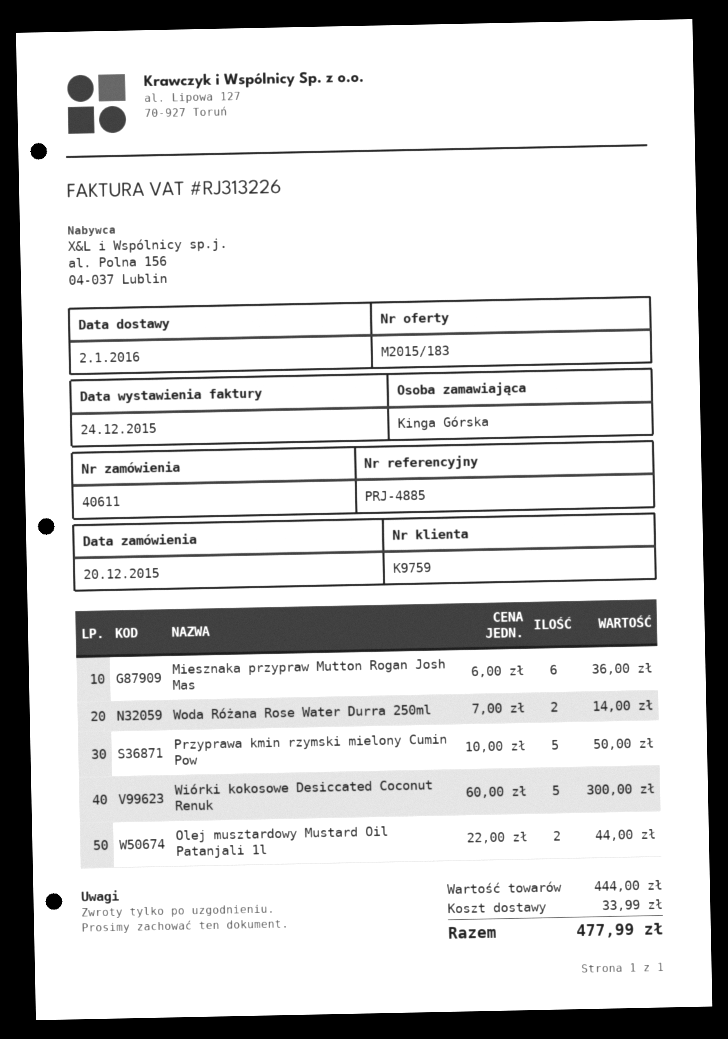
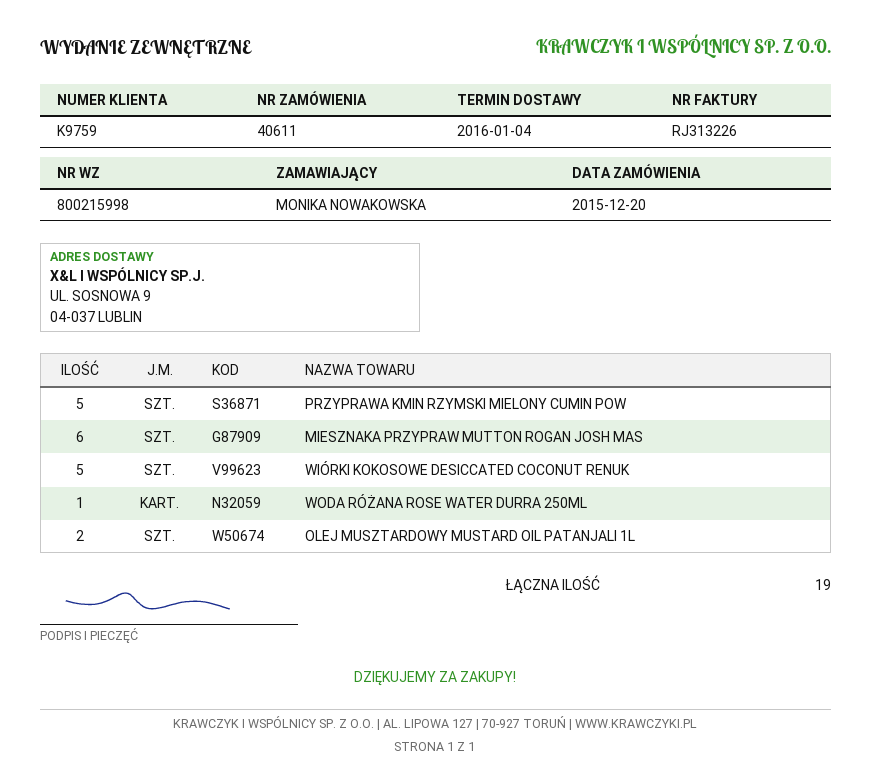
delivery date: 2016-01-02 -> 2016-01-04
ordered by: Kinga Górska -> MONIKA NOWAKOWSKA
Woda Różana Rose Water Durra 250ml: 2 -> 1

